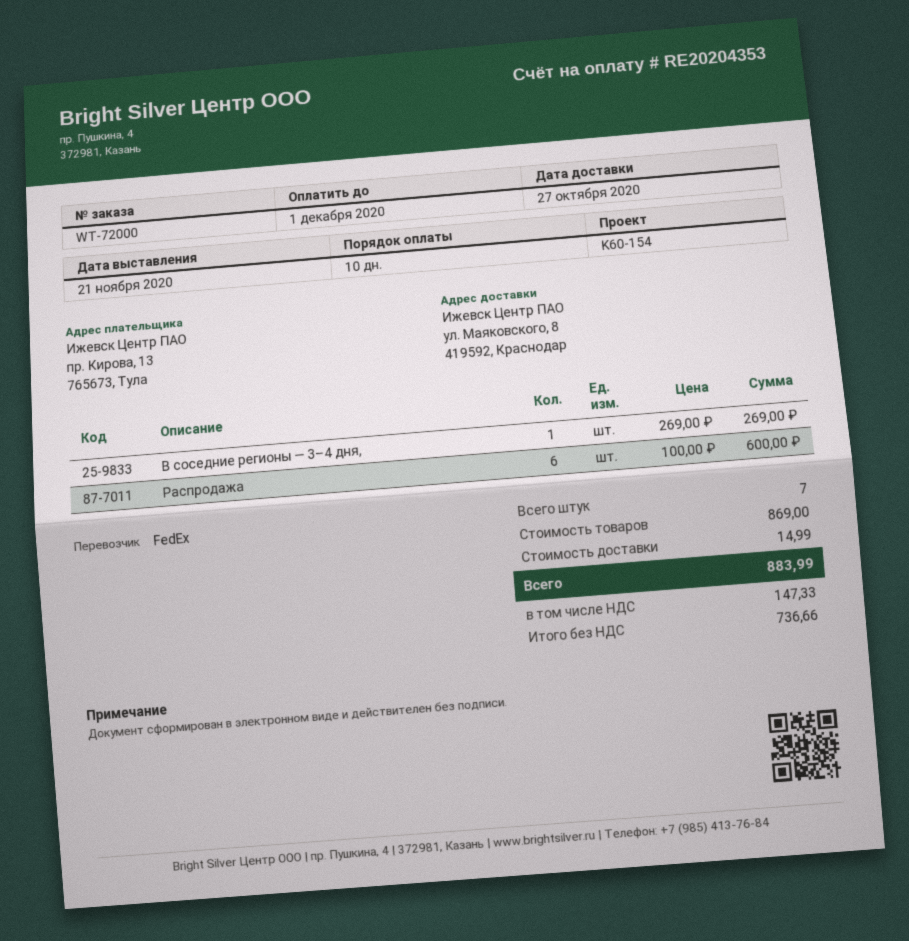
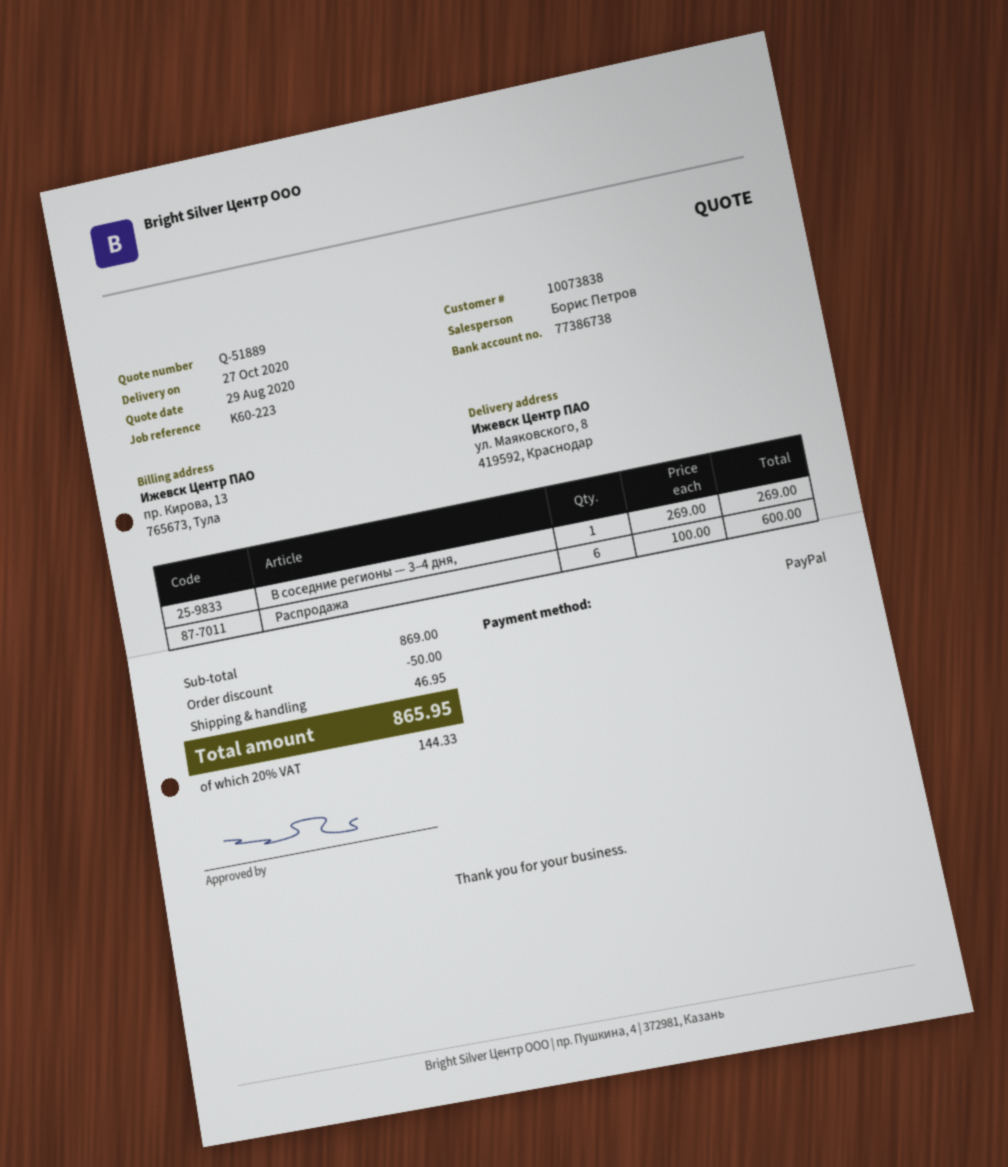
reference: K60-154 -> K60-223
discount: none -> 50.00
shipping: 14.99 -> 46.95
tax: 147.33 -> 144.33
total: 883.99 -> 865.95

